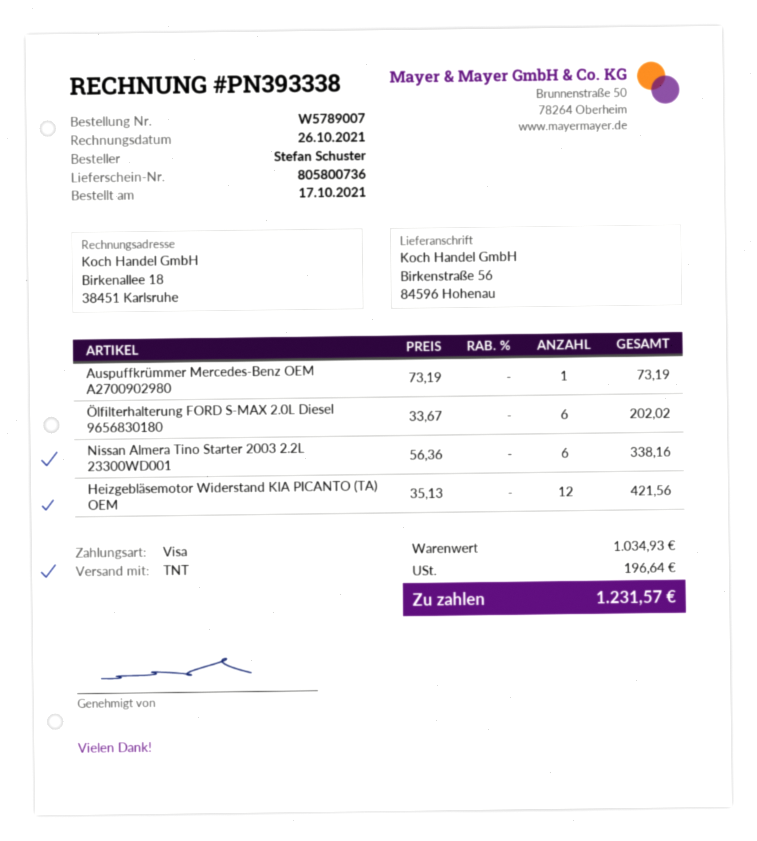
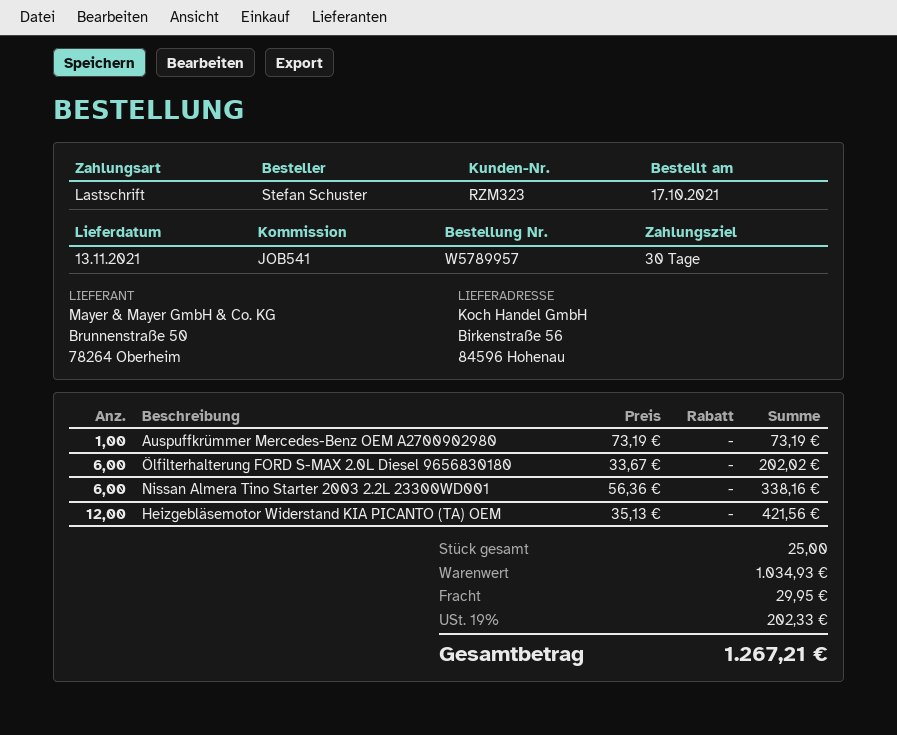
order number: W5789007 -> W5789957
payment method: Visa -> direct debit
shipping: none -> 29.95
tax: 196.64 -> 202.33
total: 1231.57 -> 1267.21

